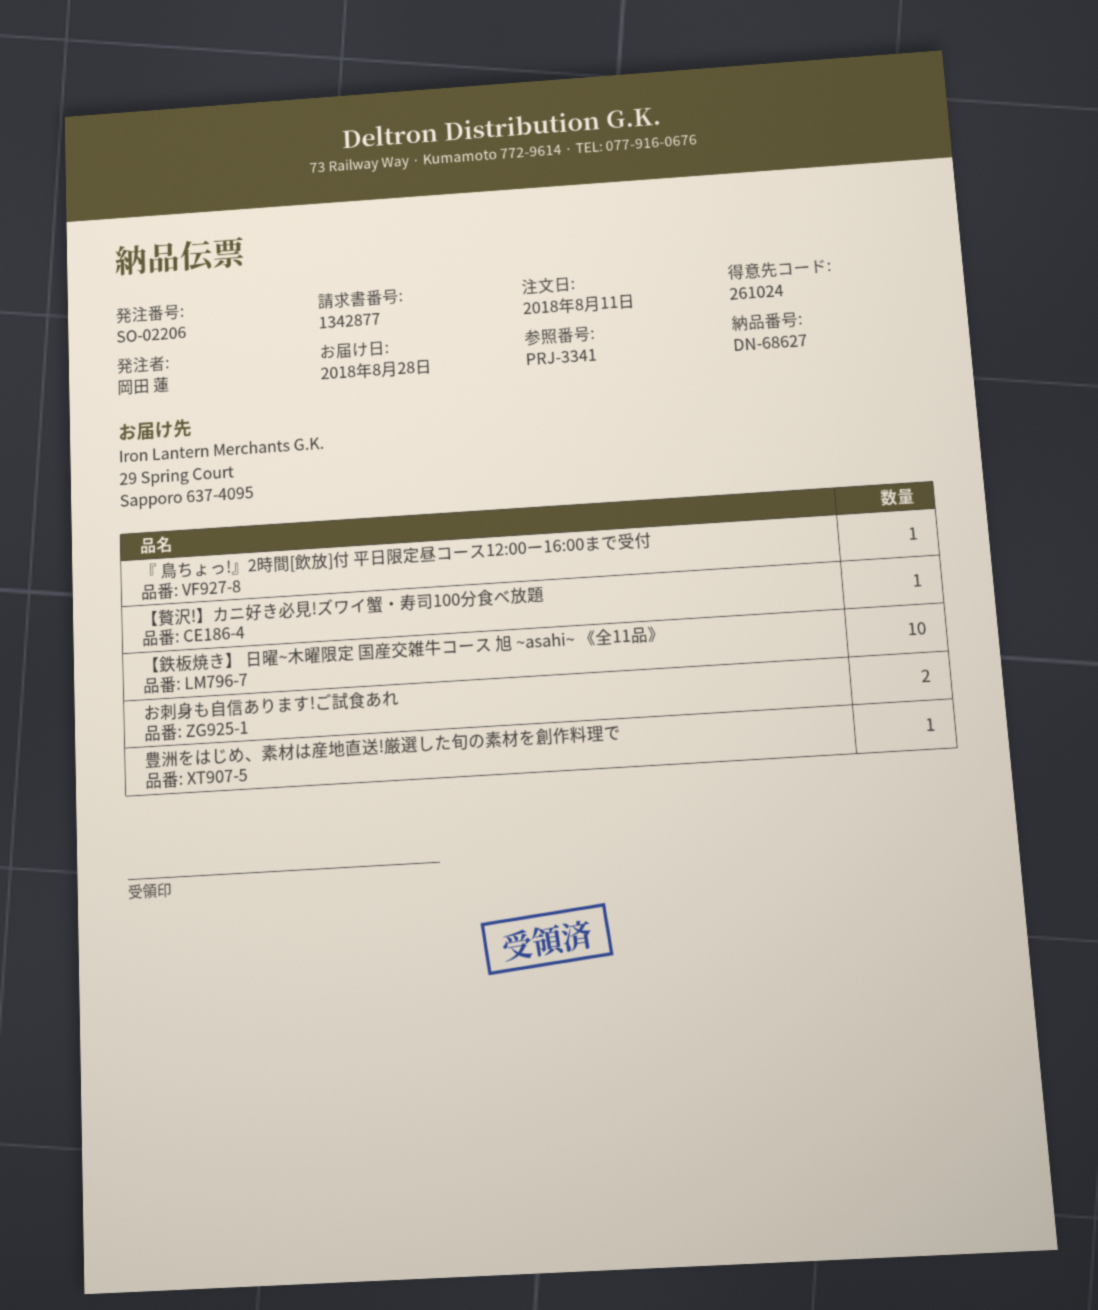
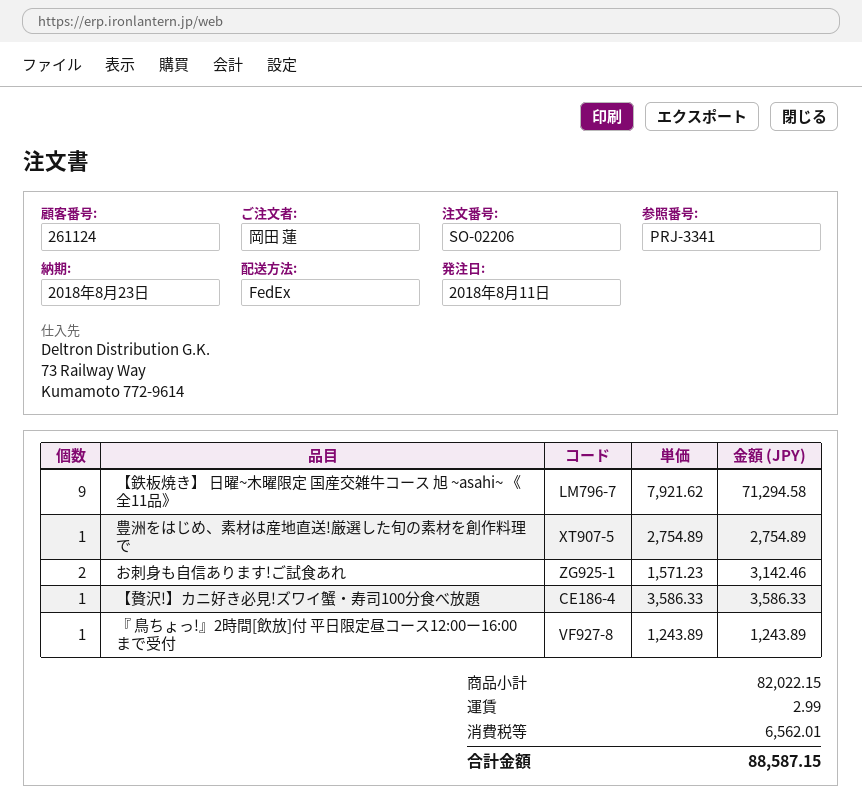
delivery date: 2018-08-28 -> 2018-08-23
customer number: 261024 -> 261124
【鉄板焼き】 日曜~木曜限定 国産交雑牛コース 旭 ~asahi~ 《全11品》: 10 -> 9

